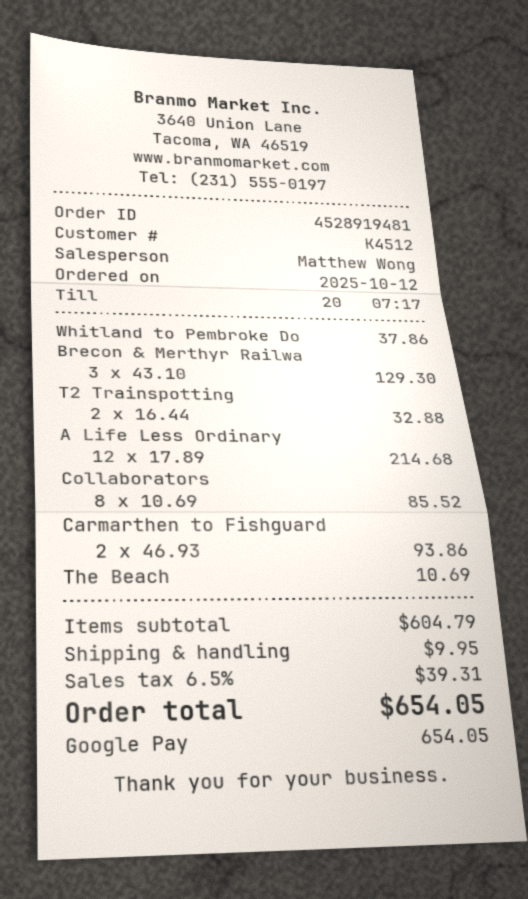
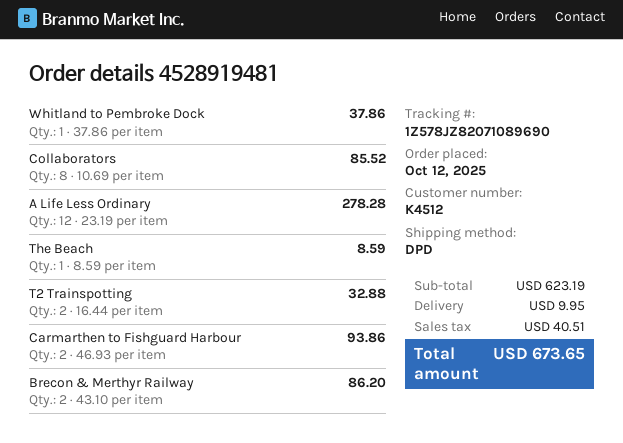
Brecon & Merthyr Railwa: 3 x 43.10 = 129.30 -> 2 x 43.10 = 86.20
A Life Less Ordinary: 12 x 17.89 = 214.68 -> 12 x 23.19 = 278.28
The Beach: 1 x 10.69 = 10.69 -> 1 x 8.59 = 8.59
subtotal: 604.79 -> 623.19
tax: 39.31 -> 40.51
total: 654.05 -> 673.65

